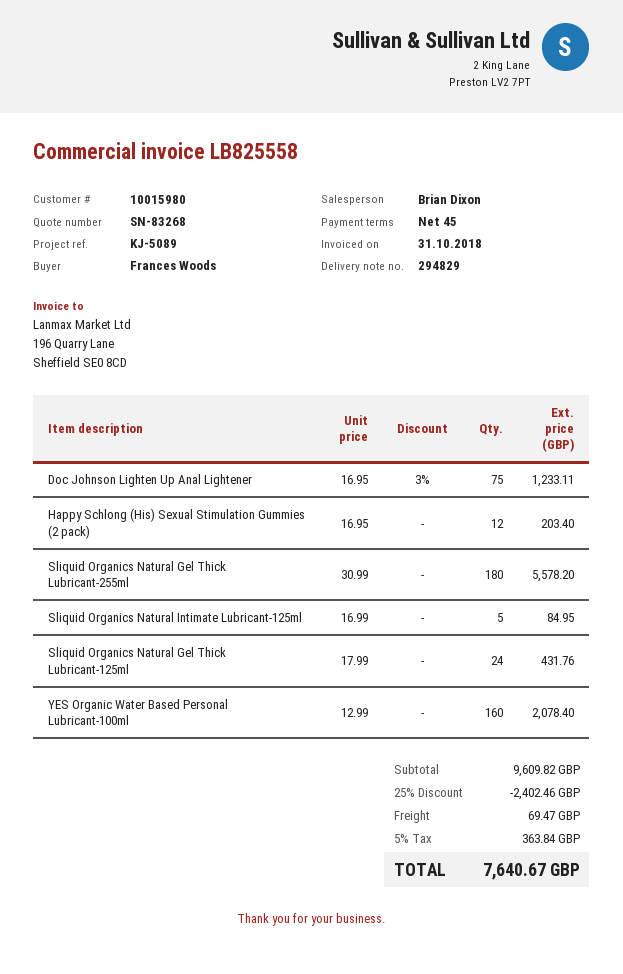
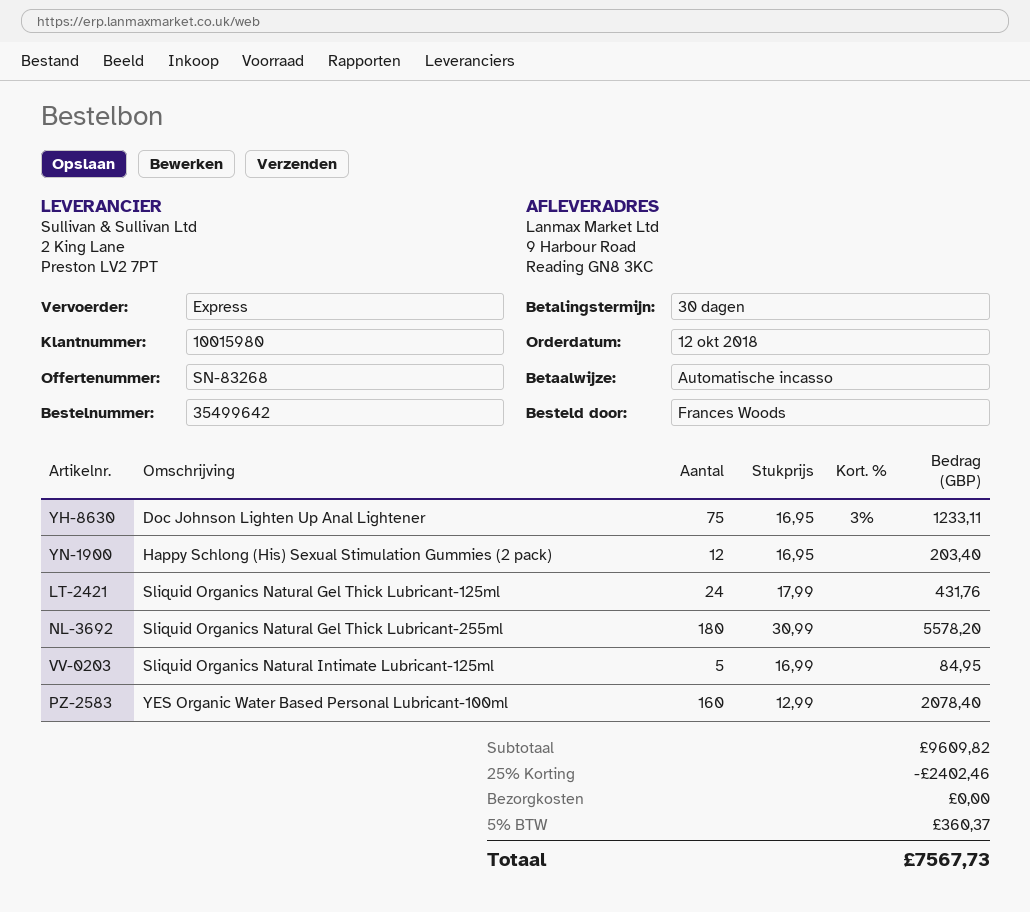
payment terms: 45 days -> 30 days
shipping: 69.47 -> 0.00
tax: 5% = 363.84 -> 5% = 360.37
total: 7640.67 -> 7567.73

